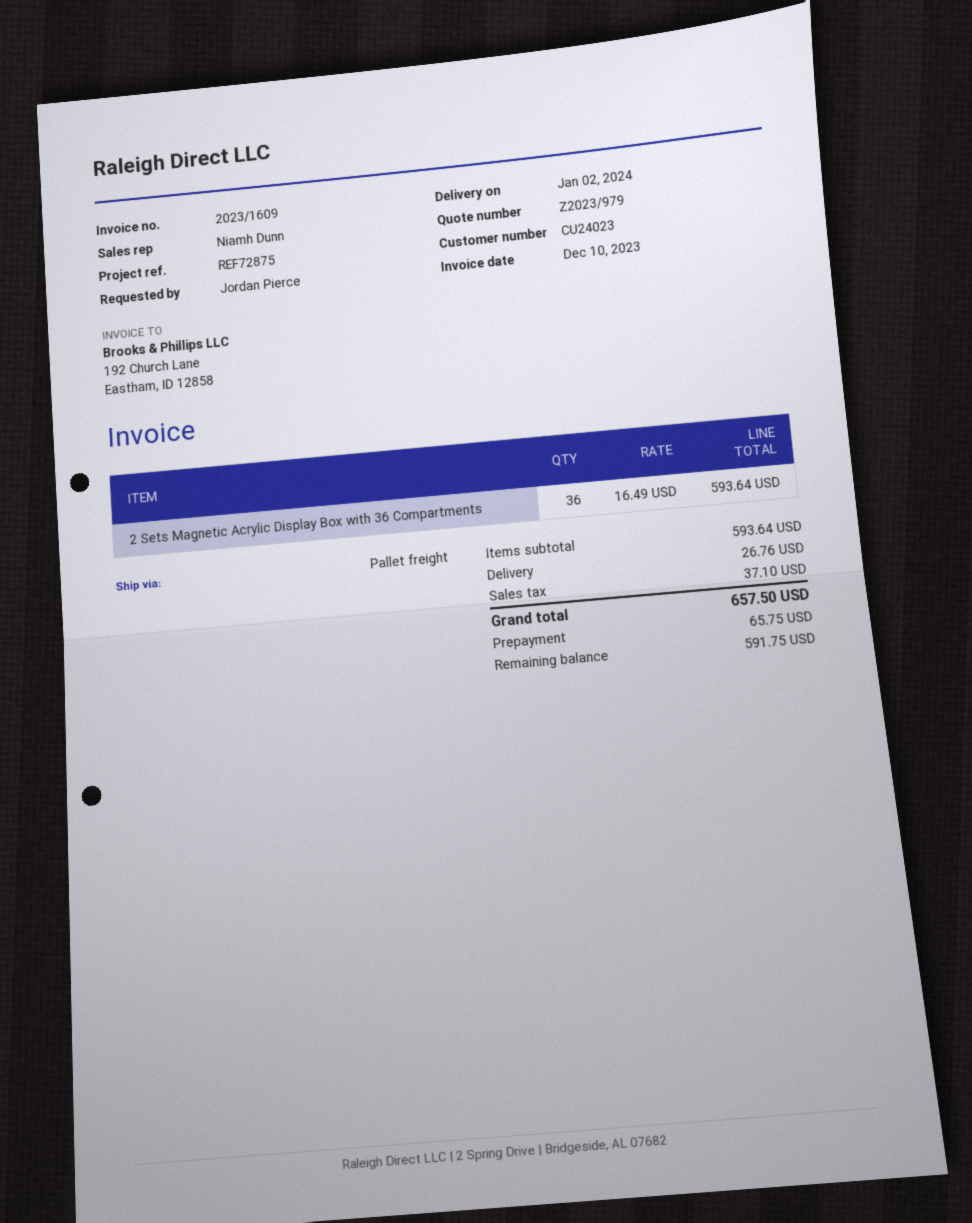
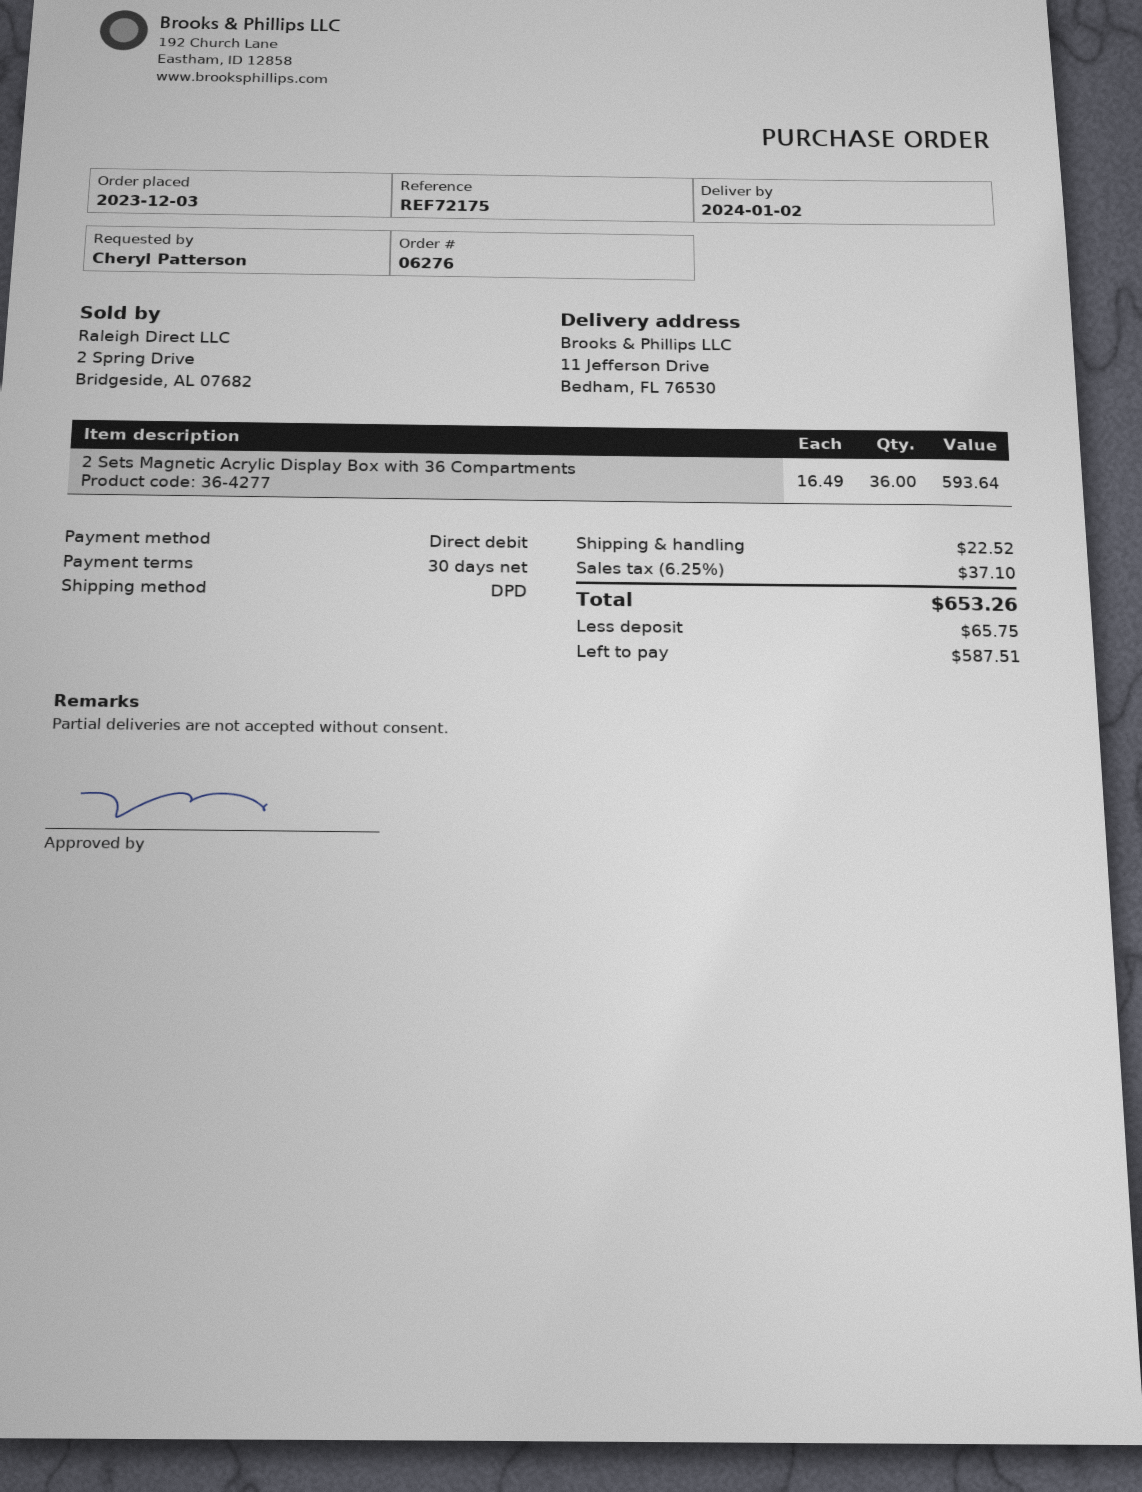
reference: REF72875 -> REF72175
ordered by: Jordan Pierce -> Cheryl Patterson
shipping method: pallet freight -> DPD
shipping: 26.76 -> 22.52
total: 657.50 -> 653.26
balance: 591.75 -> 587.51

